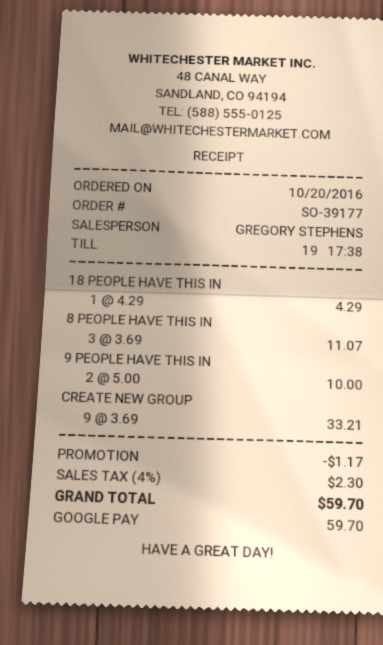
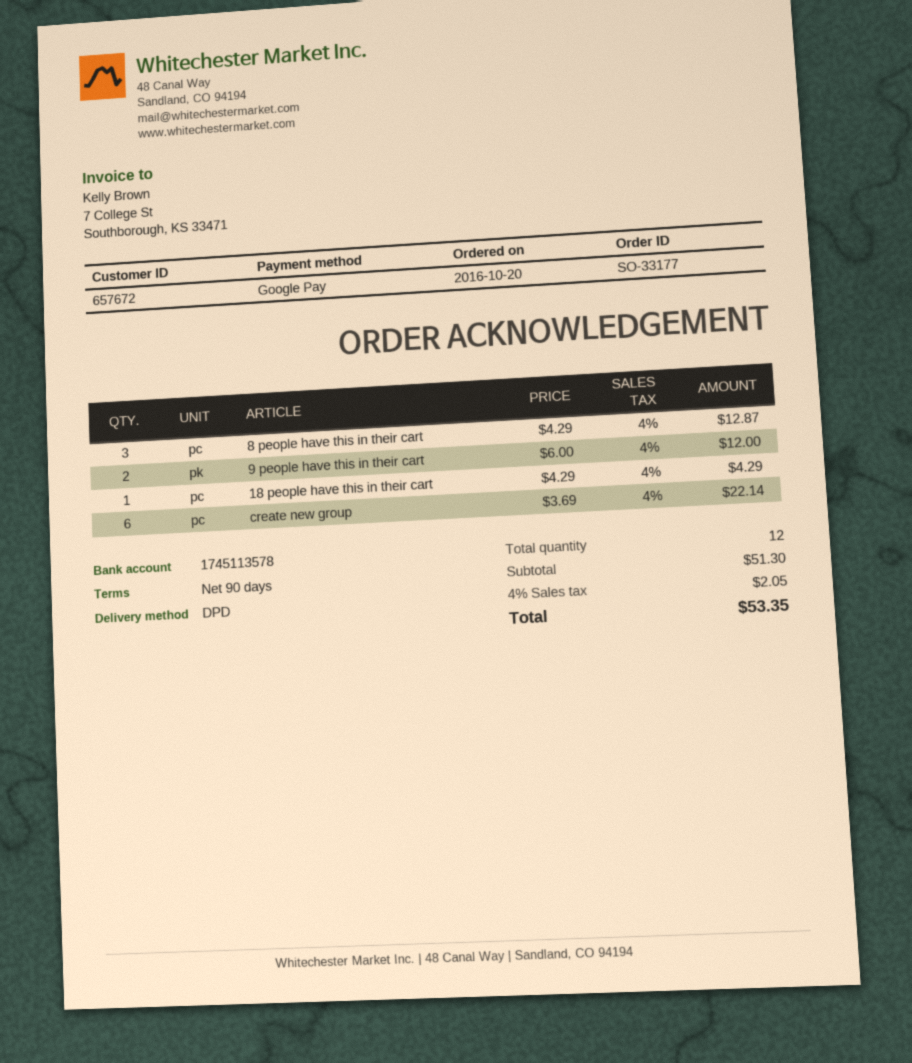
order number: SO-39177 -> SO-33177
8 PEOPLE HAVE THIS IN: 3 x 3.69 = 11.07 -> 3 x 4.29 = 12.87
9 PEOPLE HAVE THIS IN: 2 x 5.00 = 10.00 -> 2 x 6.00 = 12.00
CREATE NEW GROUP: 9 x 3.69 = 33.21 -> 6 x 3.69 = 22.14
discount: 1.17 -> none
tax: 4% = 2.30 -> 4% = 2.05
total: 59.70 -> 53.35

